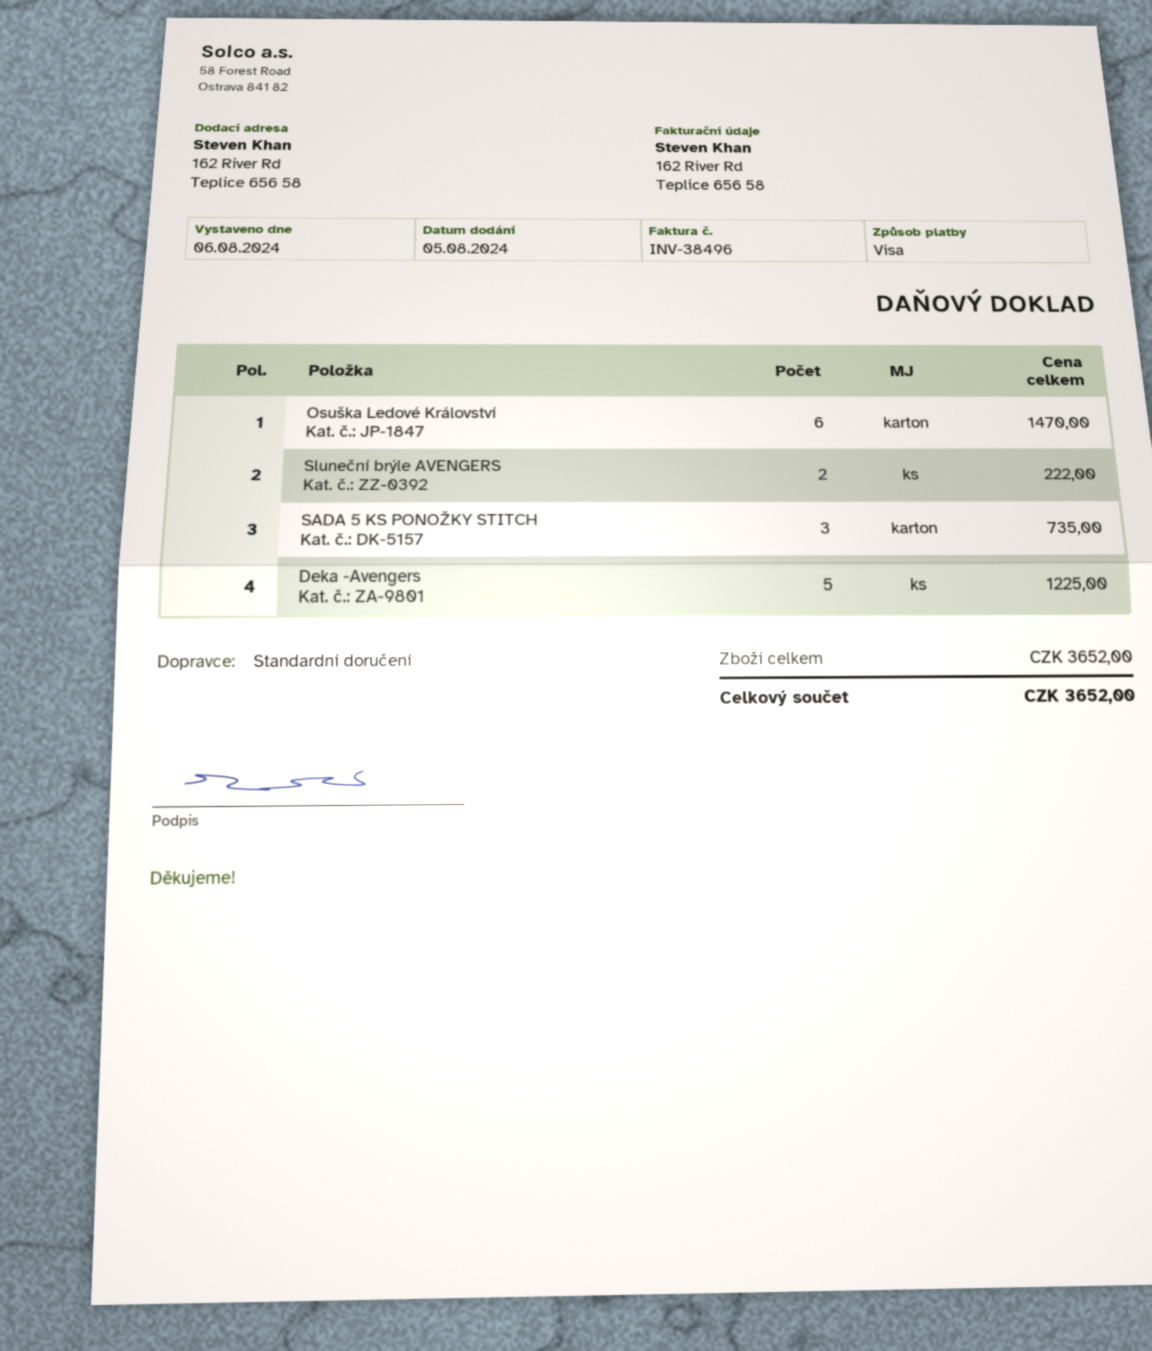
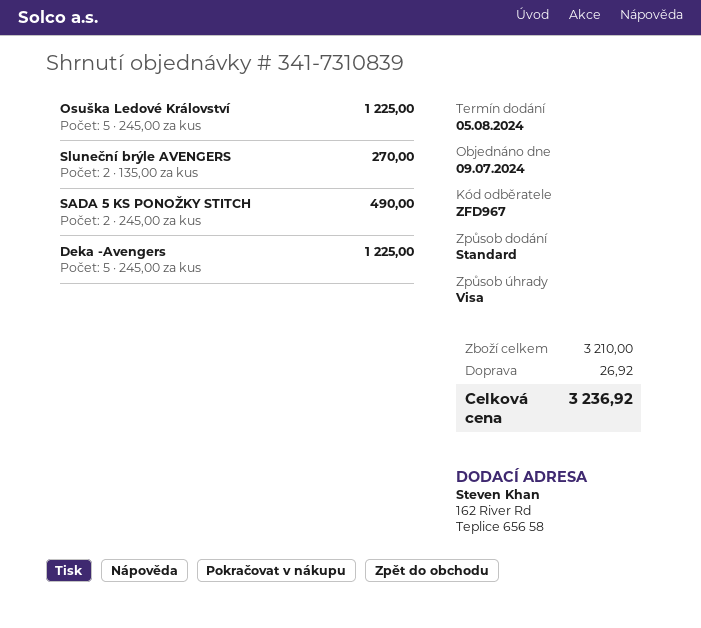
Osuška Ledové Království: 6 for 1470.00 -> 5 for 1225.00
Sluneční brýle AVENGERS: 2 for 222.00 -> 2 for 270.00
SADA 5 KS PONOŽKY STITCH: 3 for 735.00 -> 2 for 490.00
subtotal: 3652.00 -> 3210.00
shipping: none -> 26.92
total: 3652.00 -> 3236.92

